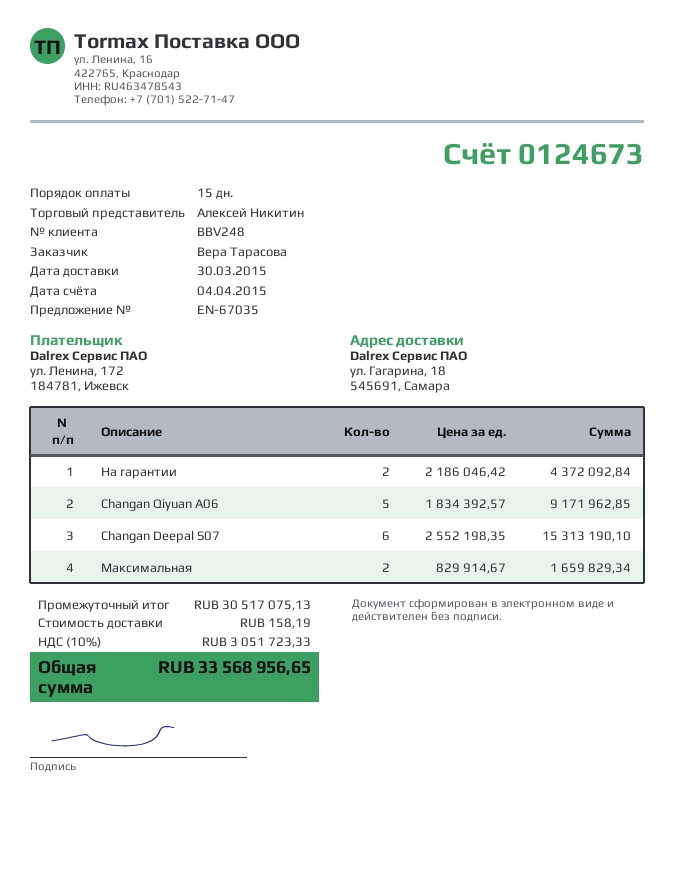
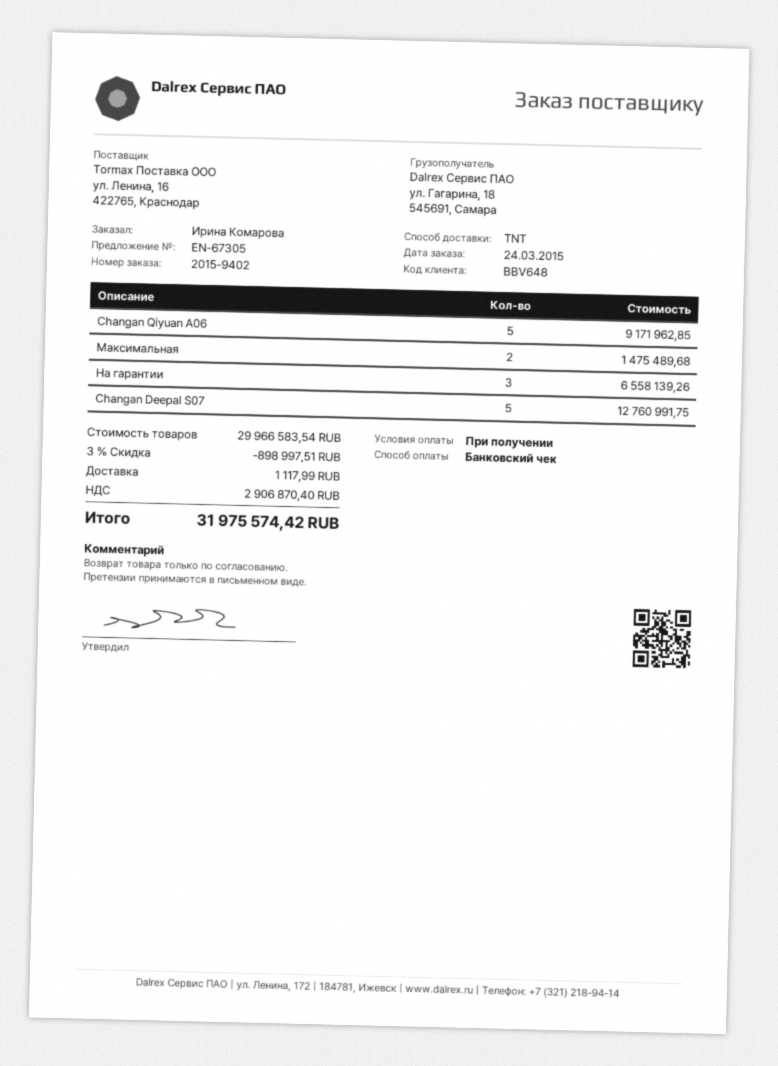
quote number: EN-67035 -> EN-67305
payment terms: 15 days -> on receipt
customer number: BBV248 -> BBV648
ordered by: Вера Тарасова -> Ирина Комарова
На гарантии: 2 for 4372092.84 -> 3 for 6558139.26
Changan Deepal S07: 6 for 15313190.10 -> 5 for 12760991.75
Максимальная: 2 for 1659829.34 -> 2 for 1475489.68
subtotal: 30517075.13 -> 29966583.54
discount: none -> 3% = 898997.51
shipping: 158.19 -> 1117.99
tax: 3051723.33 -> 2906870.40
total: 33568956.65 -> 31975574.42

